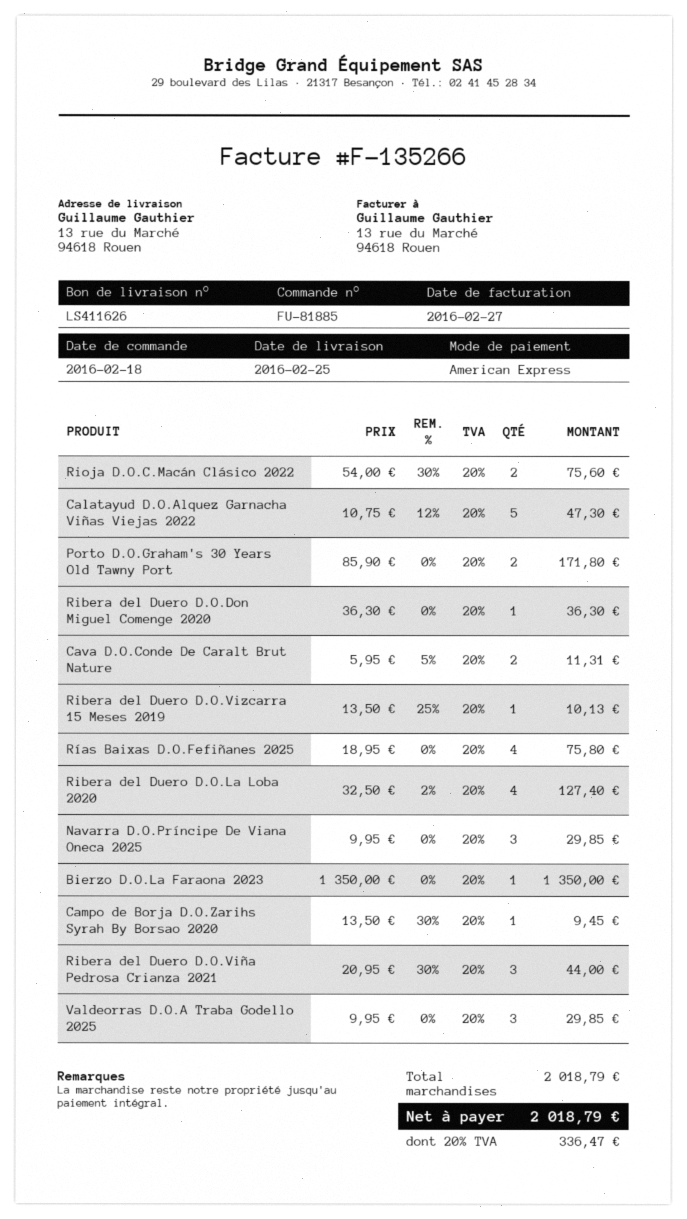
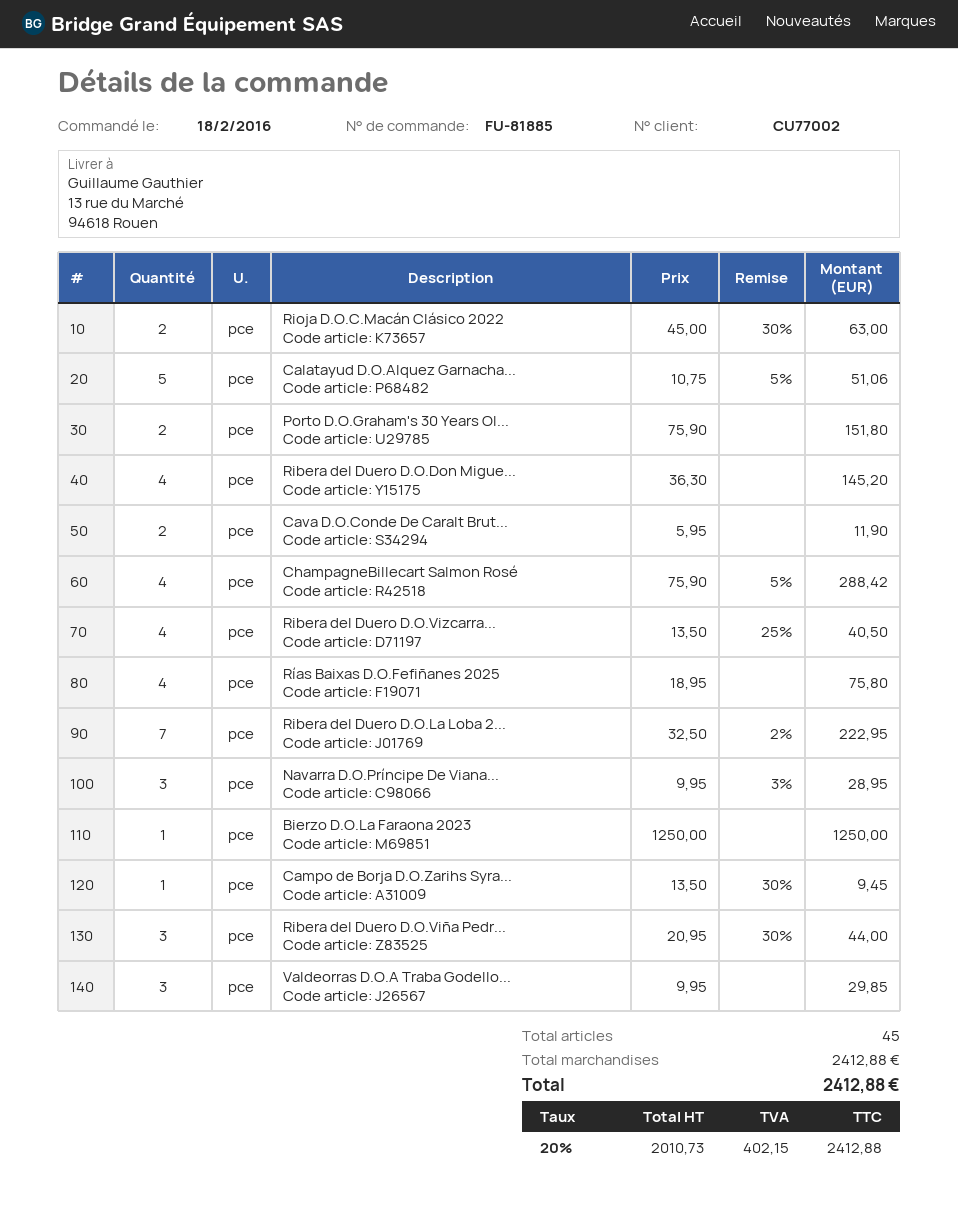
Rioja D.O.C.Macán Clásico 2022: 2 x 54.00 - 30% = 75.60 -> 2 x 45.00 - 30% = 63.00
Calatayud D.O.Alquez Garnacha Viñas Viejas 2022: 5 x 10.75 - 12% = 47.30 -> 5 x 10.75 - 5% = 51.06
Porto D.O.Graham's 30 Years Old Tawny Port: 2 x 85.90 = 171.80 -> 2 x 75.90 = 151.80
Ribera del Duero D.O.Don Miguel Comenge 2020: 1 x 36.30 = 36.30 -> 4 x 36.30 = 145.20
Cava D.O.Conde De Caralt Brut Nature: 2 x 5.95 - 5% = 11.31 -> 2 x 5.95 = 11.90
Ribera del Duero D.O.Vizcarra 15 Meses 2019: 1 x 13.50 - 25% = 10.13 -> 4 x 13.50 - 25% = 40.50
Ribera del Duero D.O.La Loba 2020: 4 x 32.50 - 2% = 127.40 -> 7 x 32.50 - 2% = 222.95
Navarra D.O.Príncipe De Viana Oneca 2025: 3 x 9.95 = 29.85 -> 3 x 9.95 - 3% = 28.95
Bierzo D.O.La Faraona 2023: 1 x 1350.00 = 1350.00 -> 1 x 1250.00 = 1250.00
ChampagneBillecart Salmon Rosé: none -> 4 x 75.90 - 5% = 288.42
subtotal: 2018.79 -> 2412.88
tax: 20% = 336.47 -> 20% = 402.15
total: 2018.79 -> 2412.88

